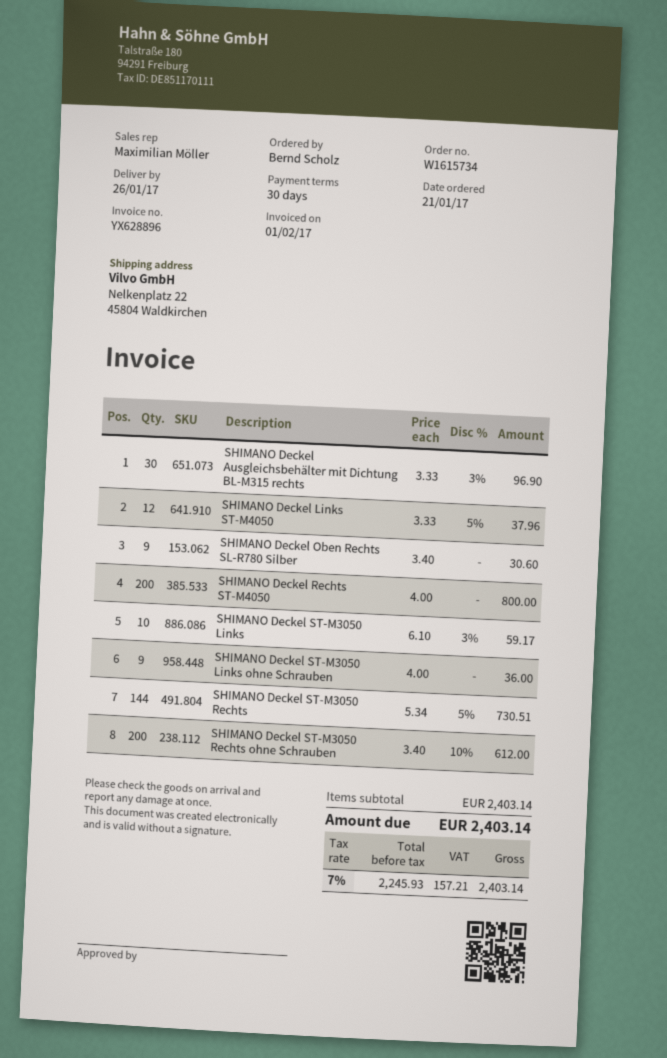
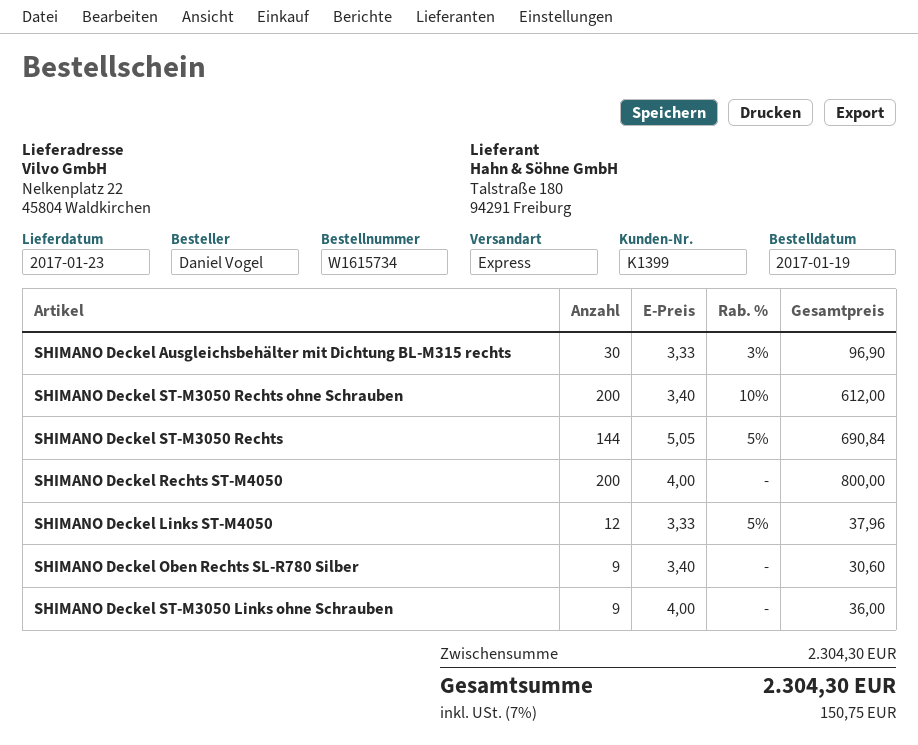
order date: 2017-01-21 -> 2017-01-19
delivery date: 2017-01-26 -> 2017-01-23
ordered by: Bernd Scholz -> Daniel Vogel
SHIMANO Deckel ST-M3050 Links: 10 x 6.10 - 3% = 59.17 -> none
SHIMANO Deckel ST-M3050 Rechts: 144 x 5.34 - 5% = 730.51 -> 144 x 5.05 - 5% = 690.84
subtotal: 2403.14 -> 2304.30
tax: 7% = 157.21 -> 7% = 150.75
total: 2403.14 -> 2304.30

